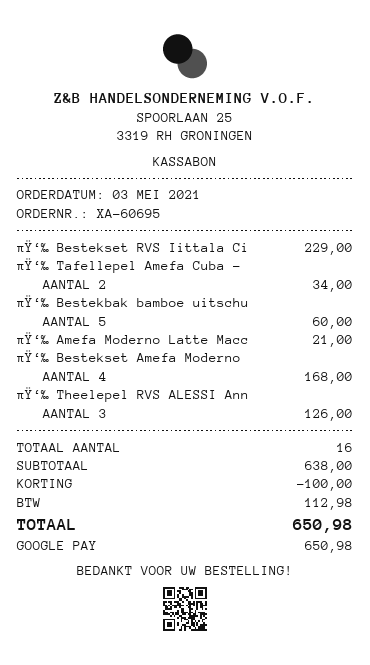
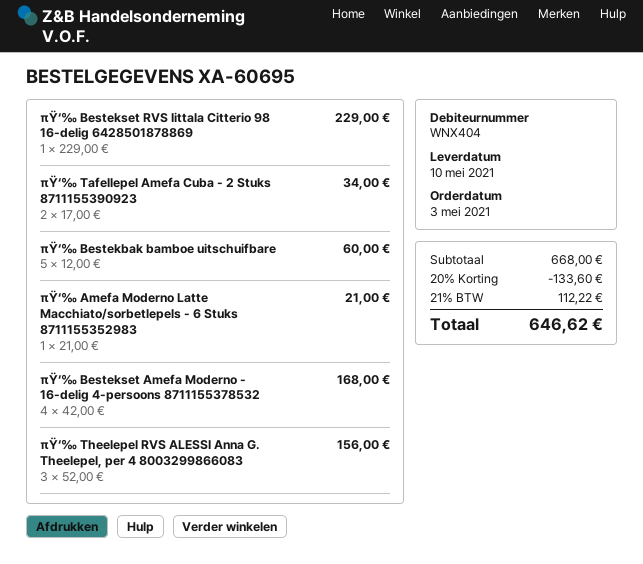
πŸ‘‰ Theelepel RVS ALESSI Ann: 3 for 126.00 -> 3 for 156.00
subtotal: 638.00 -> 668.00
discount: 100.00 -> 133.60
tax: 112.98 -> 112.22
total: 650.98 -> 646.62

